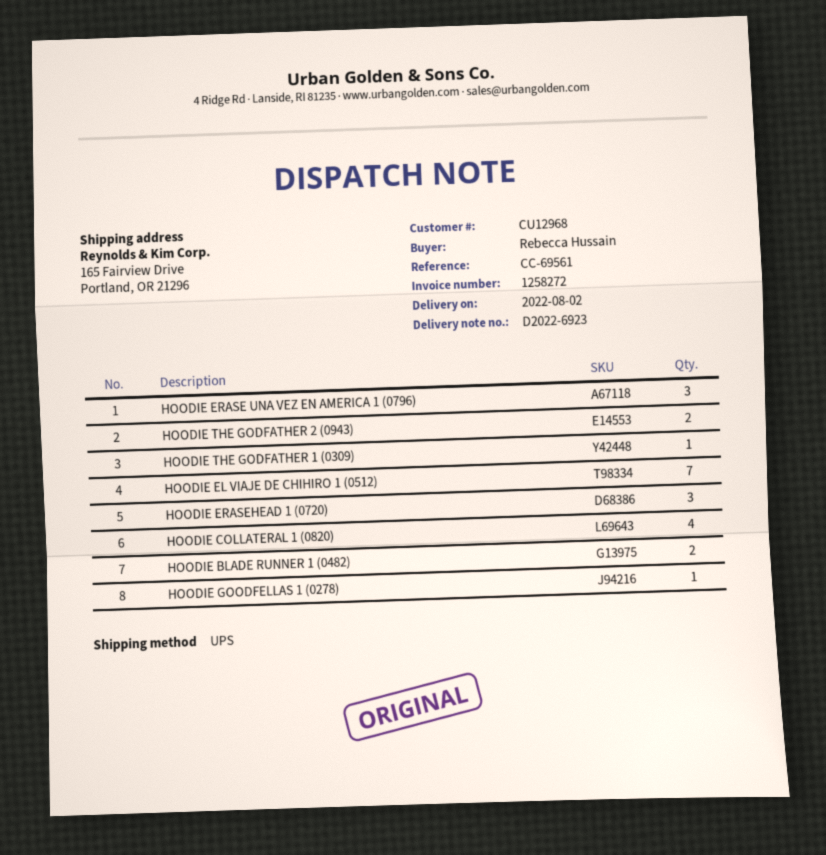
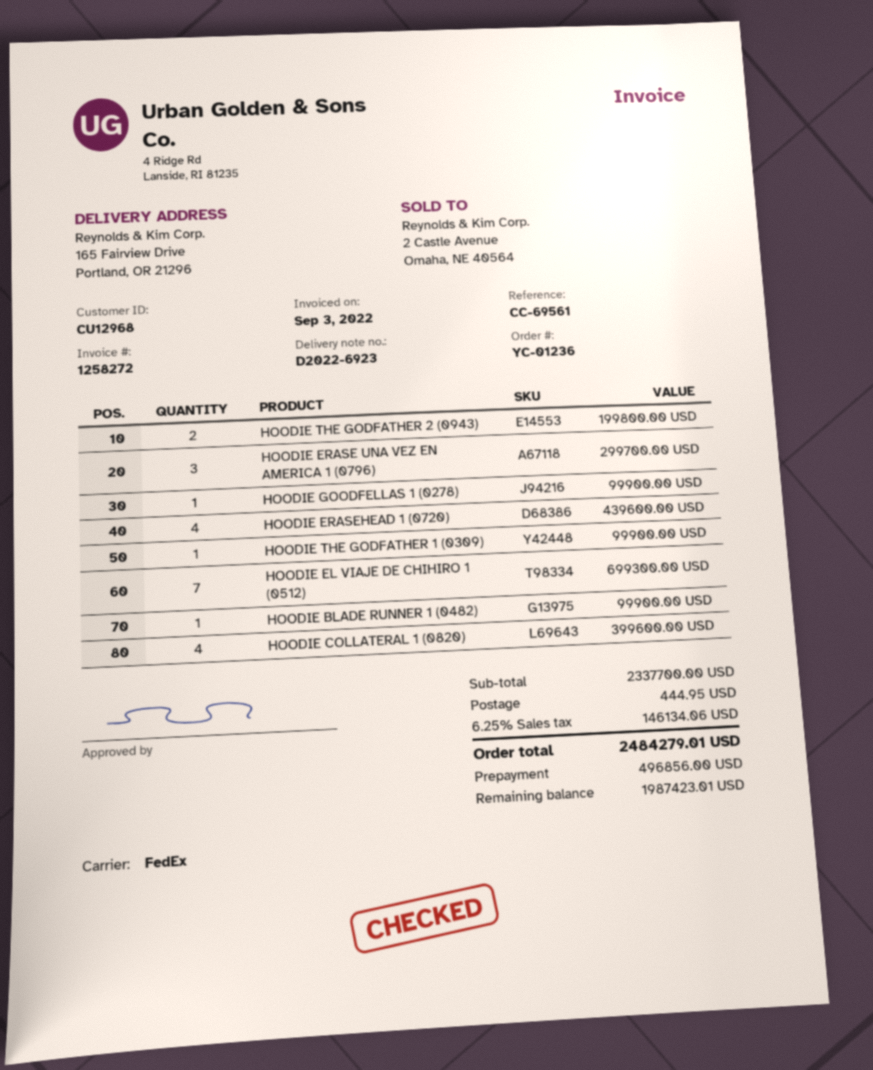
shipping method: UPS -> FedEx
HOODIE ERASEHEAD 1 (0720): 3 -> 4
HOODIE BLADE RUNNER 1 (0482): 2 -> 1

